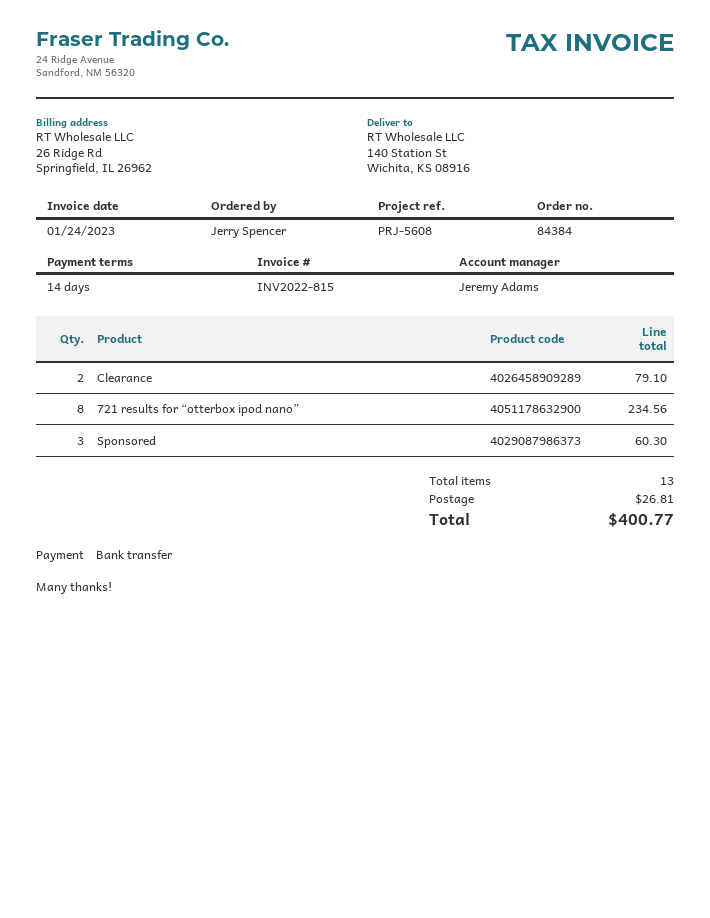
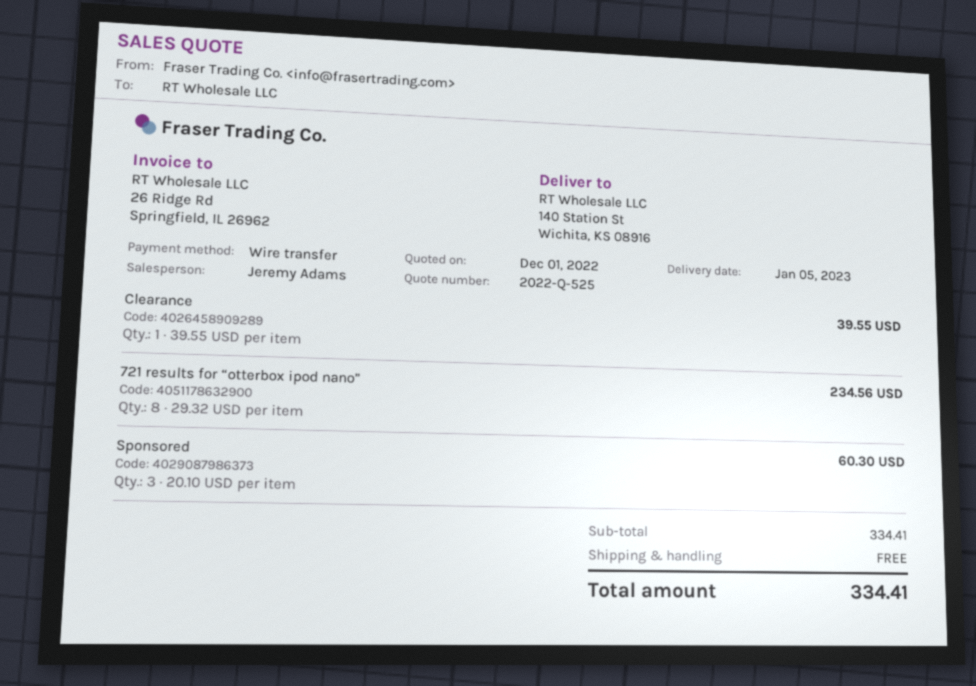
Clearance: 2 for 79.10 -> 1 for 39.55
shipping: 26.81 -> 0.00
total: 400.77 -> 334.41

